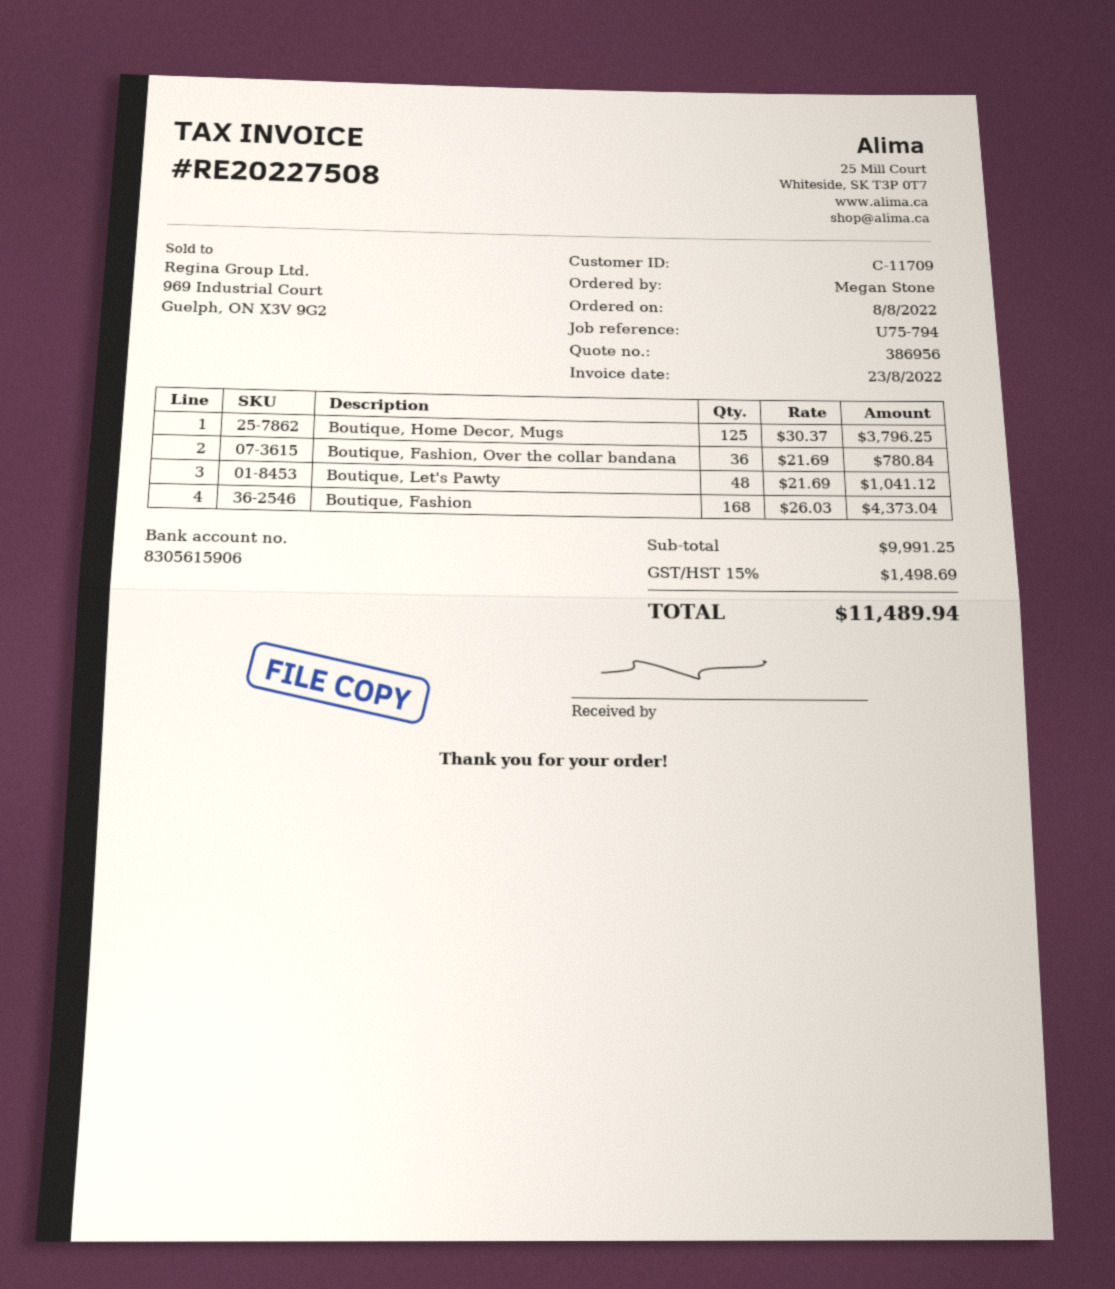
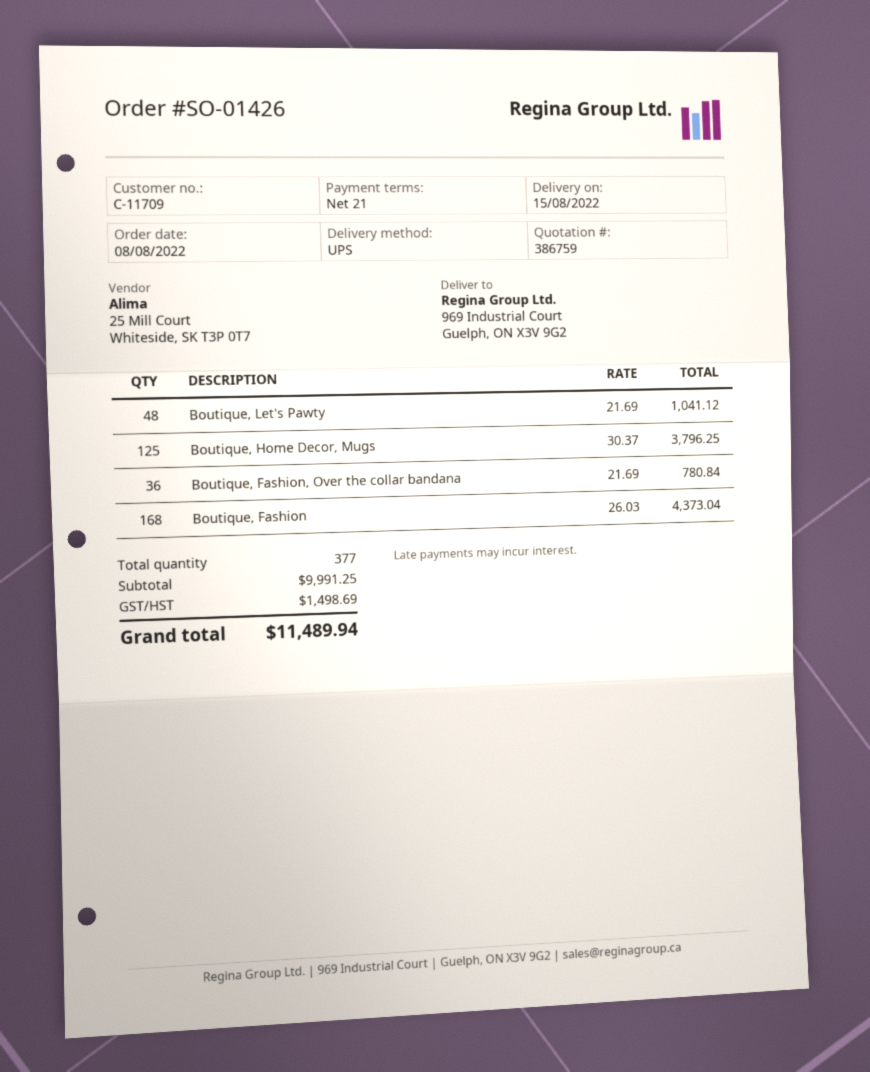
quote number: 386956 -> 386759

